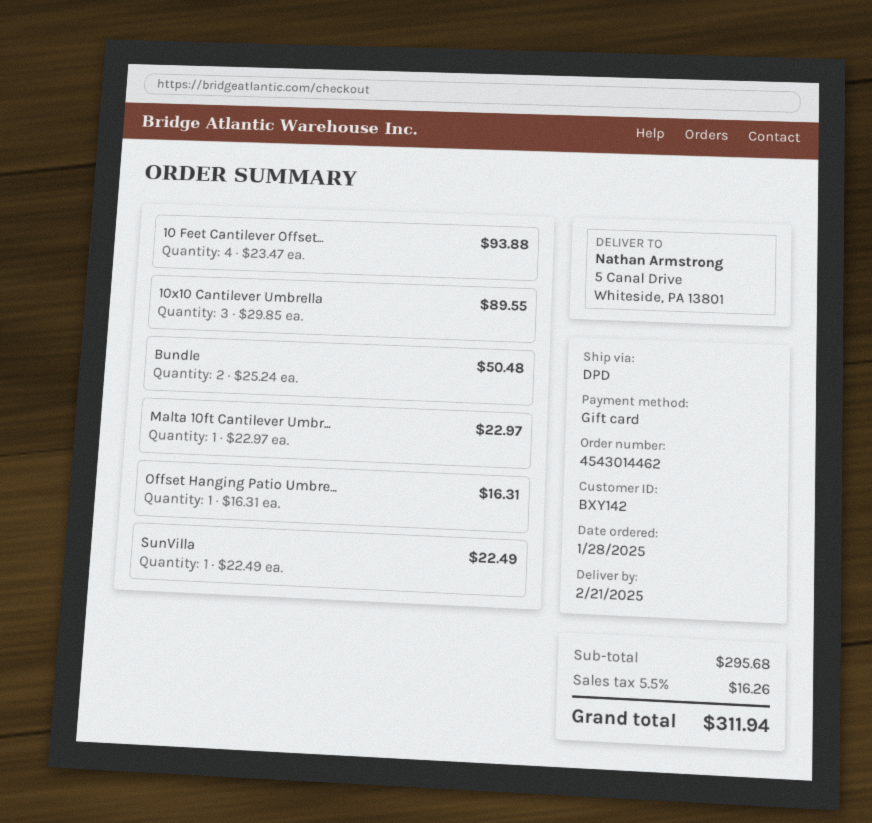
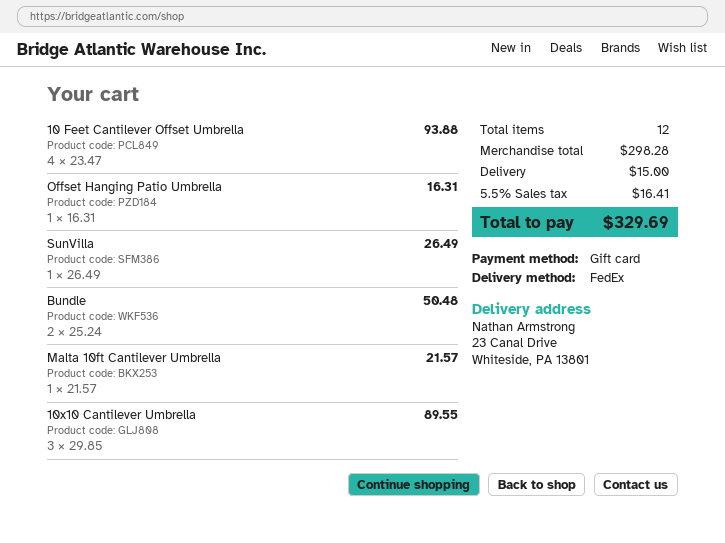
shipping method: DPD -> FedEx
ship to: 5 Canal Drive, Whiteside, PA 13801 -> 23 Canal Drive, Whiteside, PA 13801
Malta 10ft Cantilever Umbr...: 1 x 22.97 = 22.97 -> 1 x 21.57 = 21.57
SunVilla: 1 x 22.49 = 22.49 -> 1 x 26.49 = 26.49
subtotal: 295.68 -> 298.28
shipping: none -> 15.00
tax: 5.5% = 16.26 -> 5.5% = 16.41
total: 311.94 -> 329.69

